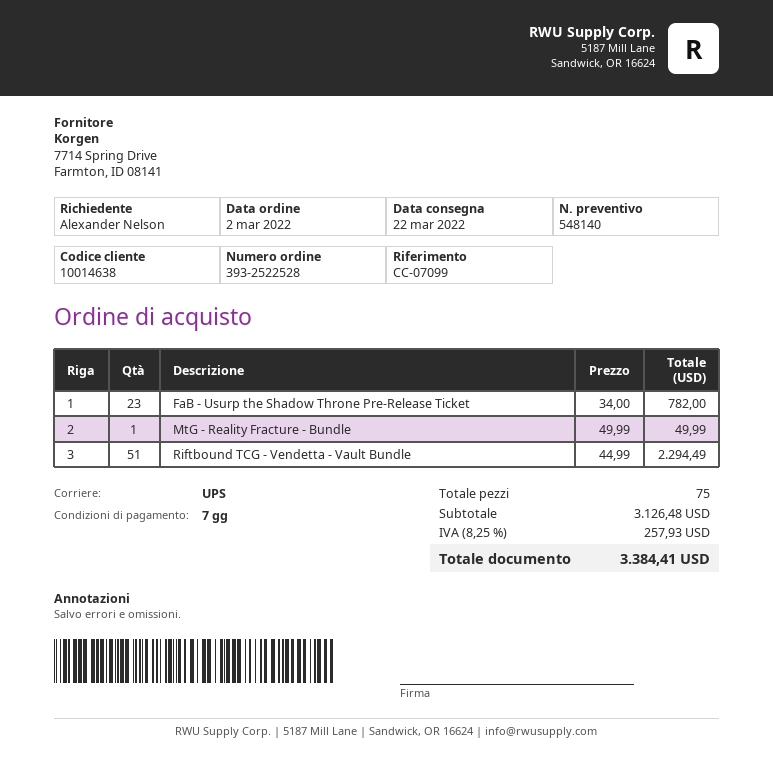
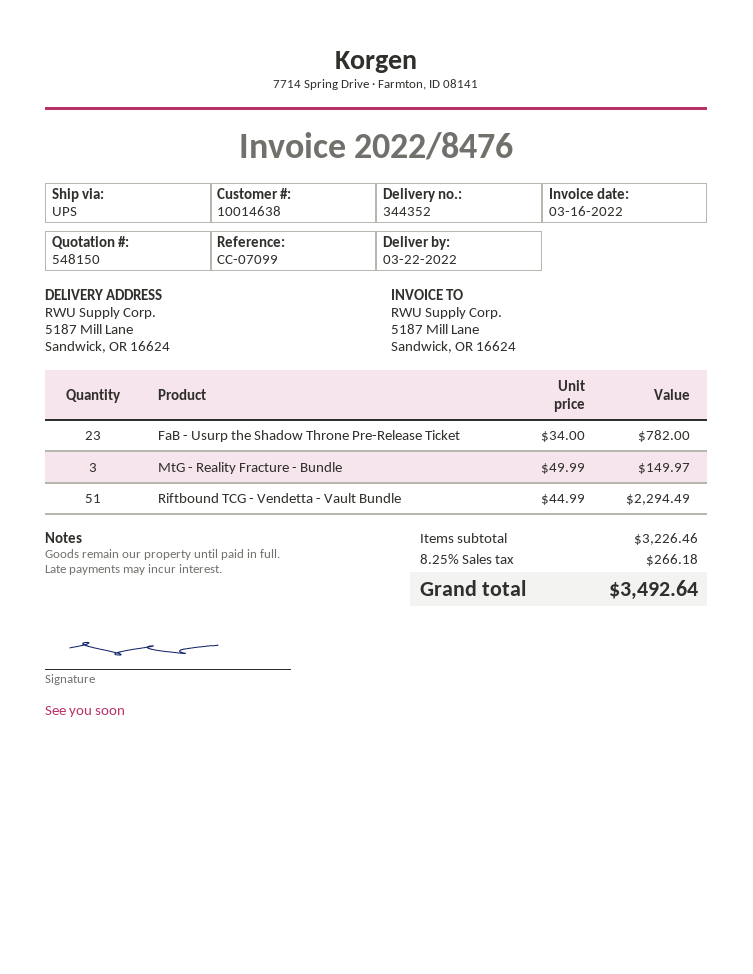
quote number: 548140 -> 548150
MtG - Reality Fracture - Bundle: 1 x 49.99 = 49.99 -> 3 x 49.99 = 149.97
subtotal: 3126.48 -> 3226.46
tax: 8.25% = 257.93 -> 8.25% = 266.18
total: 3384.41 -> 3492.64

